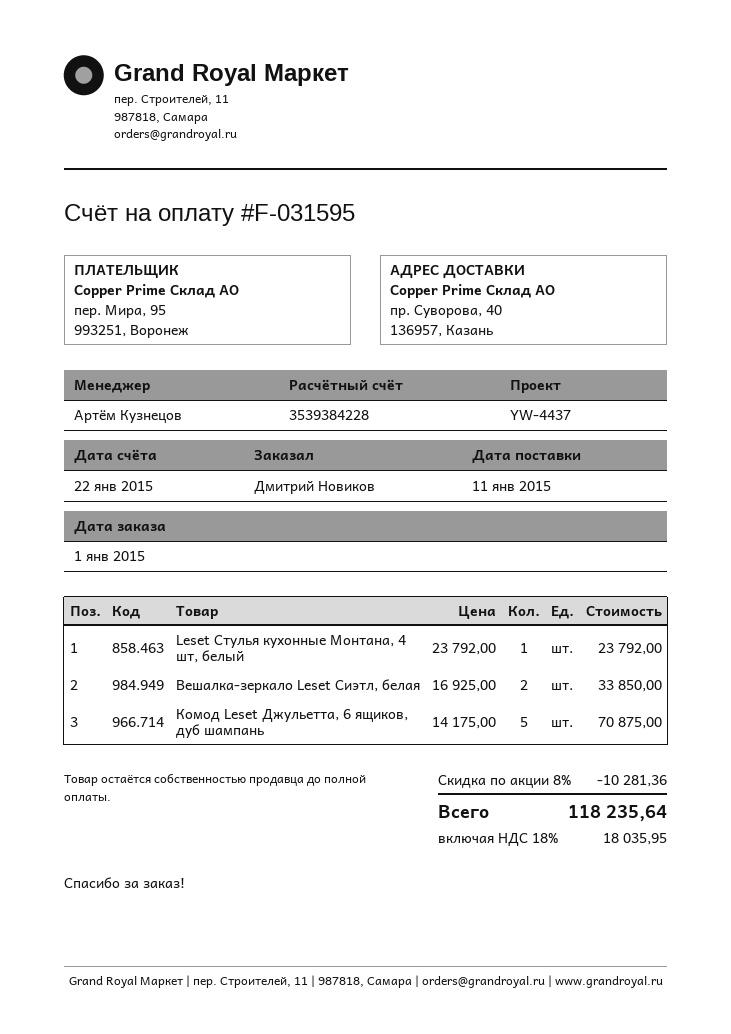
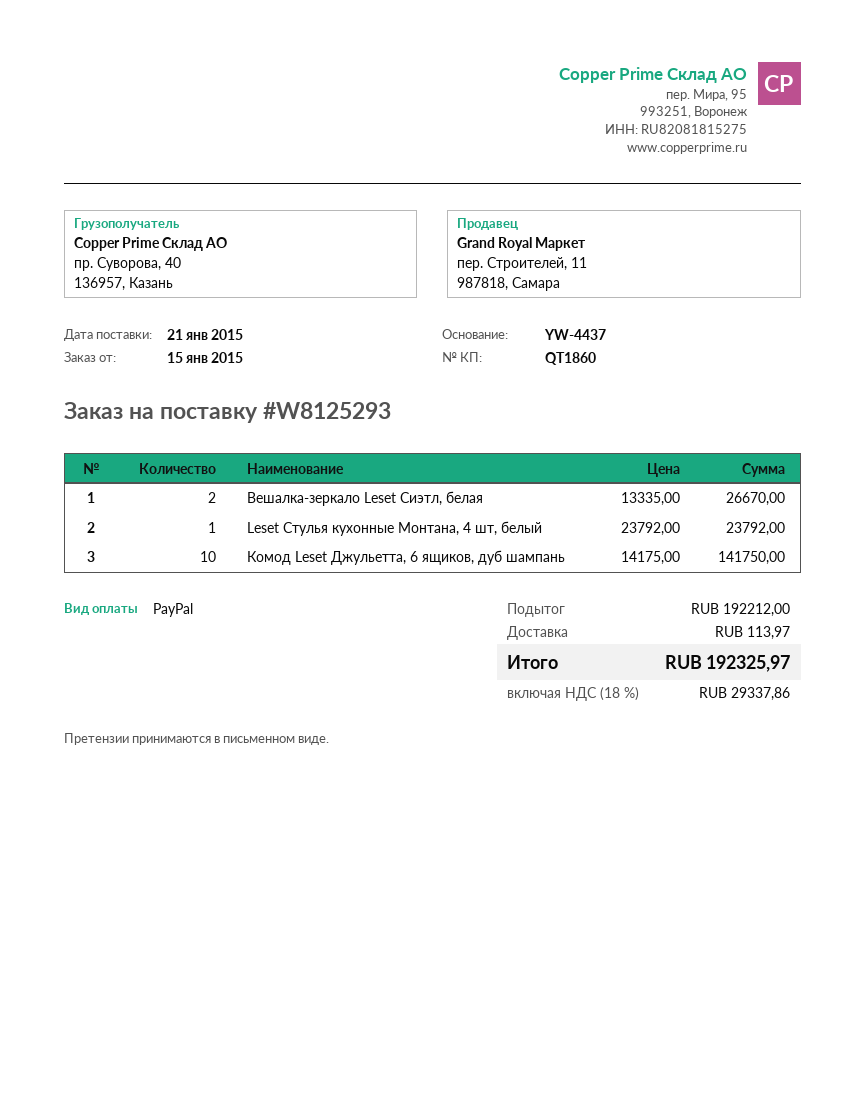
order date: 2015-01-01 -> 2015-01-15
delivery date: 2015-01-11 -> 2015-01-21
Вешалка-зеркало Leset Сиэтл, белая: 2 x 16925.00 = 33850.00 -> 2 x 13335.00 = 26670.00
Комод Leset Джульетта, 6 ящиков, дуб шампань: 5 x 14175.00 = 70875.00 -> 10 x 14175.00 = 141750.00
discount: 8% = 10281.36 -> none
shipping: none -> 113.97
tax: 18% = 18035.95 -> 18% = 29337.86
total: 118235.64 -> 192325.97

